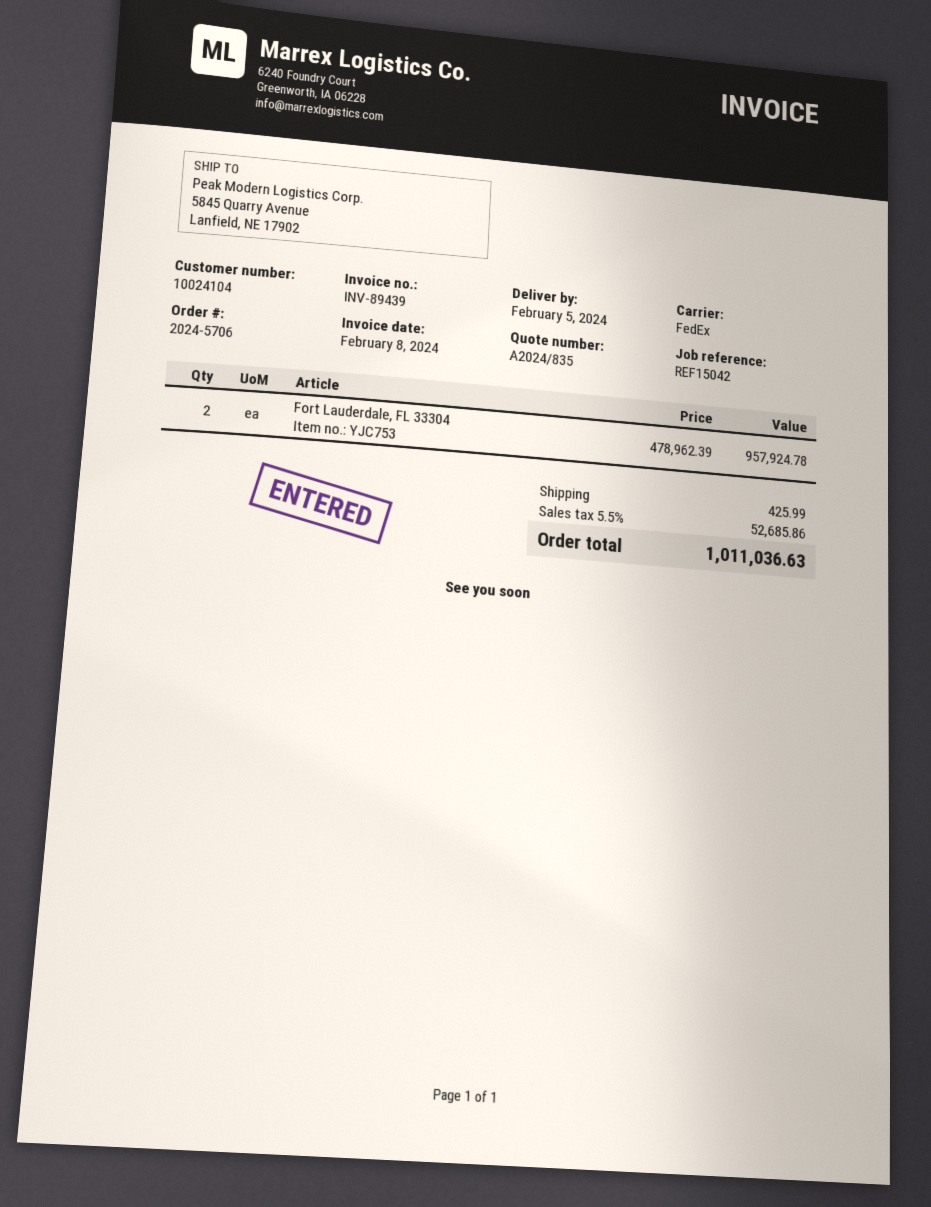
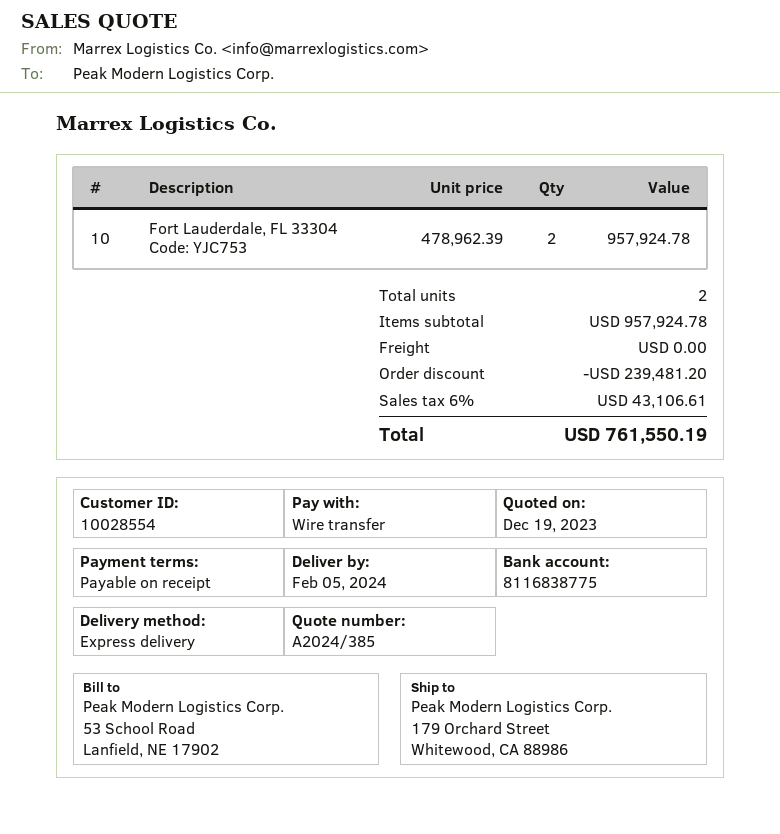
quote number: A2024/835 -> A2024/385
customer number: 10024104 -> 10028554
shipping method: FedEx -> express
ship to: 5845 Quarry Avenue, Lanfield, NE 17902 -> 179 Orchard Street, Whitewood, CA 88986
discount: none -> 239481.20
shipping: 425.99 -> 0.00
tax: 5.5% = 52685.86 -> 6% = 43106.61
total: 1011036.63 -> 761550.19

